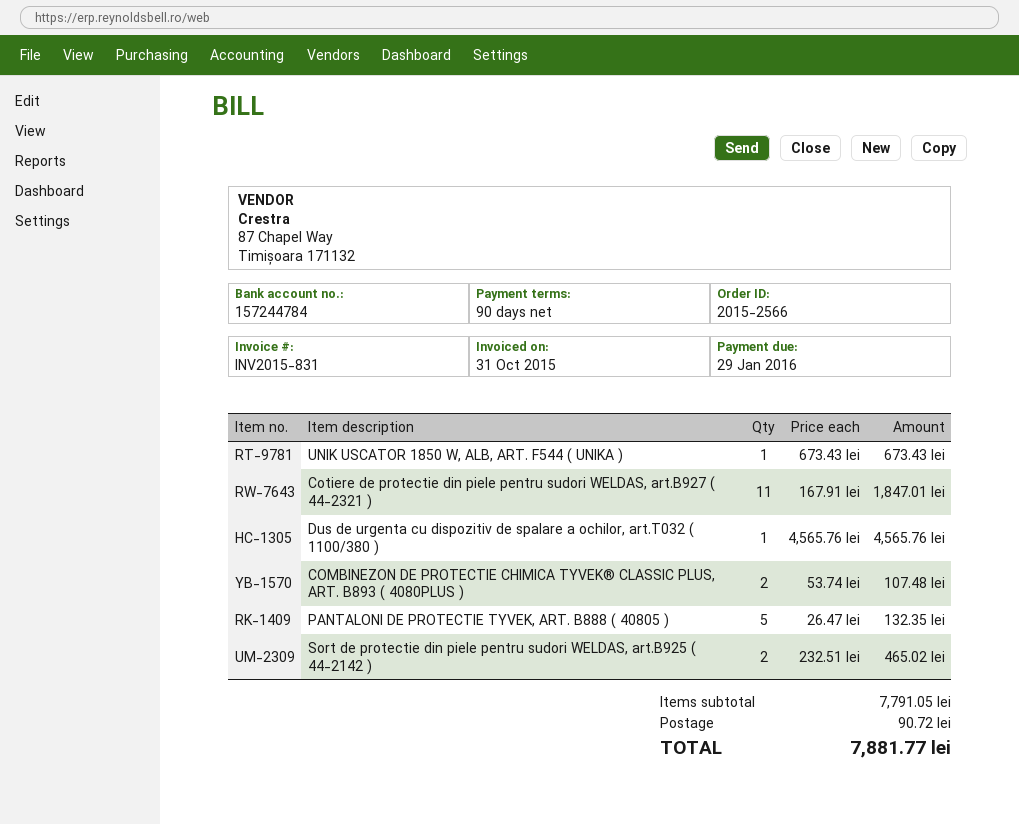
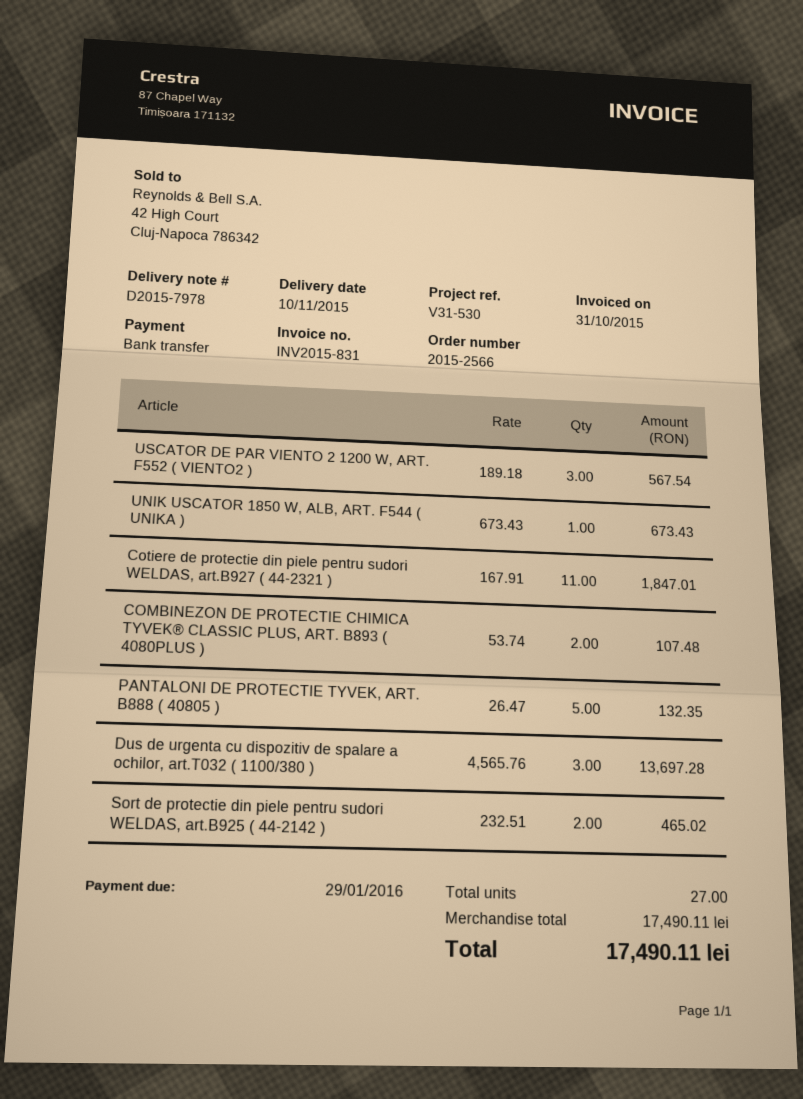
Dus de urgenta cu dispozitiv de spalare a ochilor, art.T032 ( 1100/380 ): 1 x 4565.76 = 4565.76 -> 3 x 4565.76 = 13697.28
USCATOR DE PAR VIENTO 2 1200 W, ART. F552 ( VIENTO2 ): none -> 3 x 189.18 = 567.54
subtotal: 7791.05 -> 17490.11
shipping: 90.72 -> none
total: 7881.77 -> 17490.11

